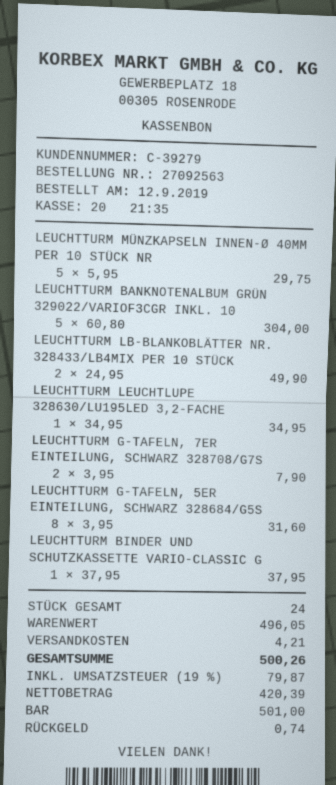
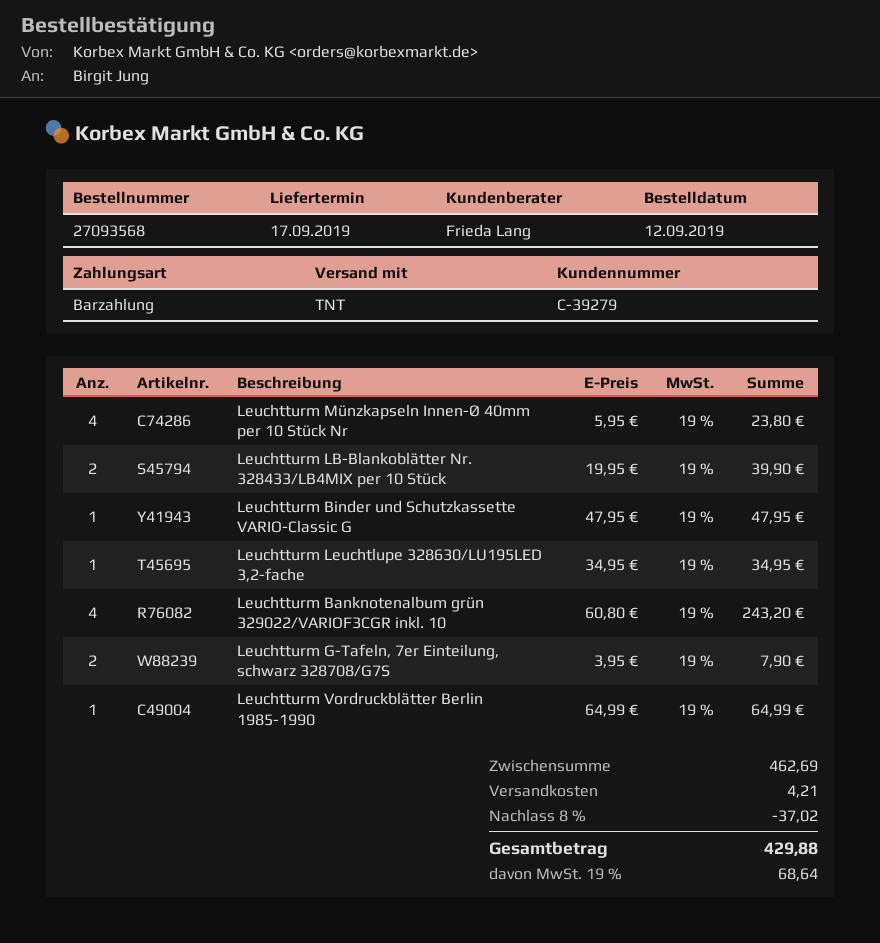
order number: 27092563 -> 27093568
LEUCHTTURM MÜNZKAPSELN INNEN-Ø 40MM PER 10 STÜCK NR: 5 x 5.95 = 29.75 -> 4 x 5.95 = 23.80
LEUCHTTURM BANKNOTENALBUM GRÜN 329022/VARIOF3CGR INKL. 10: 5 x 60.80 = 304.00 -> 4 x 60.80 = 243.20
LEUCHTTURM LB-BLANKOBLÄTTER NR. 328433/LB4MIX PER 10 STÜCK: 2 x 24.95 = 49.90 -> 2 x 19.95 = 39.90
LEUCHTTURM G-TAFELN, 5ER EINTEILUNG, SCHWARZ 328684/G5S: 8 x 3.95 = 31.60 -> none
LEUCHTTURM BINDER UND SCHUTZKASSETTE VARIO-CLASSIC G: 1 x 37.95 = 37.95 -> 1 x 47.95 = 47.95
Leuchtturm Vordruckblätter Berlin 1985-1990: none -> 1 x 64.99 = 64.99
subtotal: 496.05 -> 462.69
discount: none -> 8% = 37.02
tax: 19% = 79.87 -> 19% = 68.64
total: 500.26 -> 429.88

